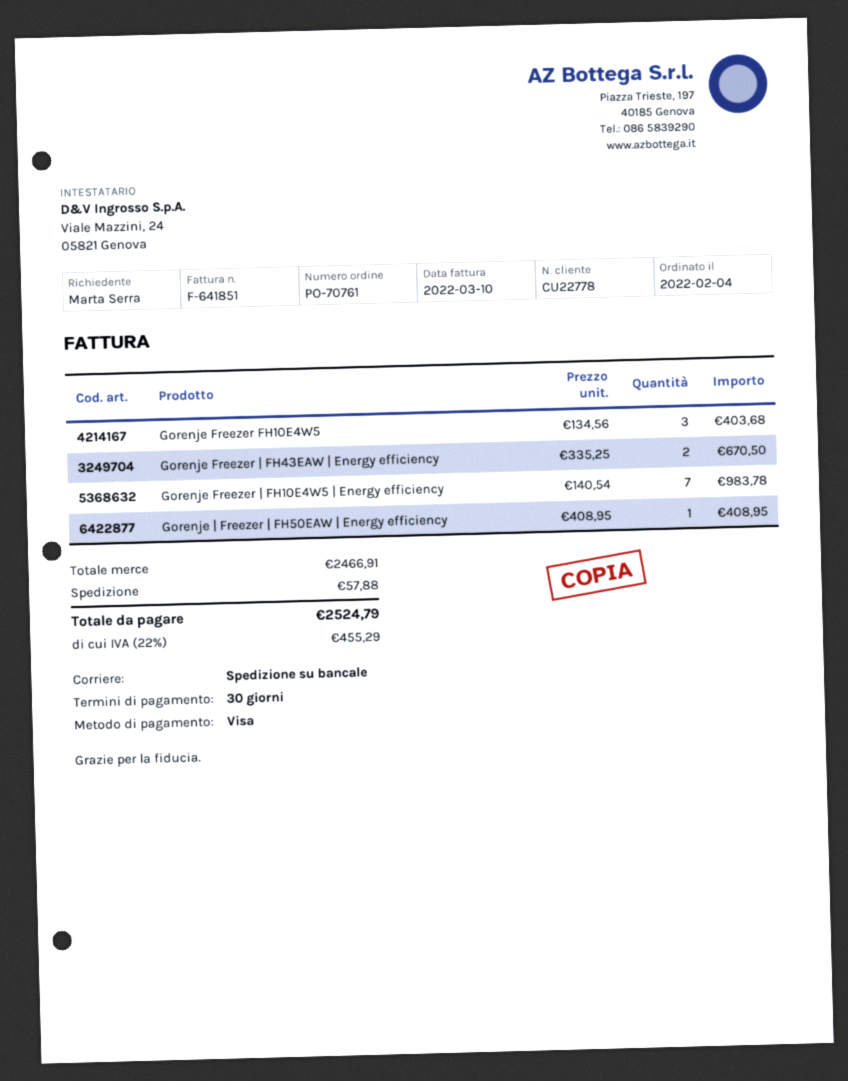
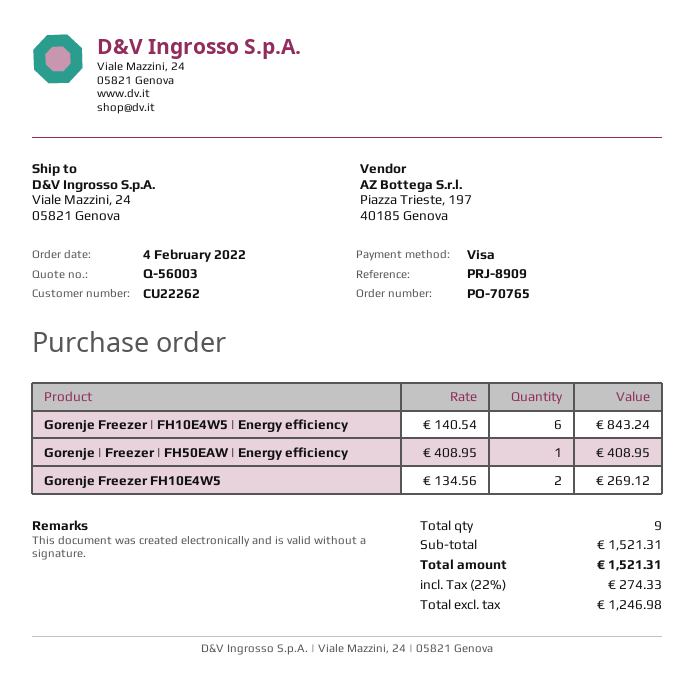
order number: PO-70761 -> PO-70765
customer number: CU22778 -> CU22262
Gorenje Freezer FH10E4W5: 3 x 134.56 = 403.68 -> 2 x 134.56 = 269.12
Gorenje Freezer | FH43EAW | Energy efficiency: 2 x 335.25 = 670.50 -> none
Gorenje Freezer | FH10E4W5 | Energy efficiency: 7 x 140.54 = 983.78 -> 6 x 140.54 = 843.24
subtotal: 2466.91 -> 1521.31
shipping: 57.88 -> none
tax: 22% = 455.29 -> 22% = 274.33
total: 2524.79 -> 1521.31

